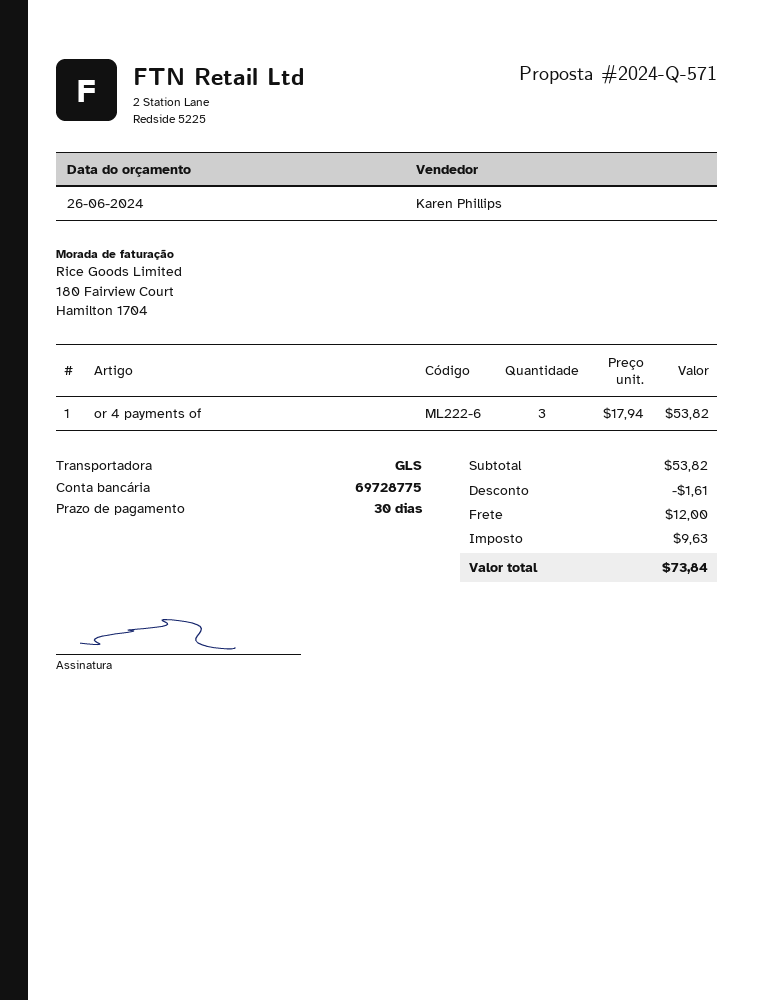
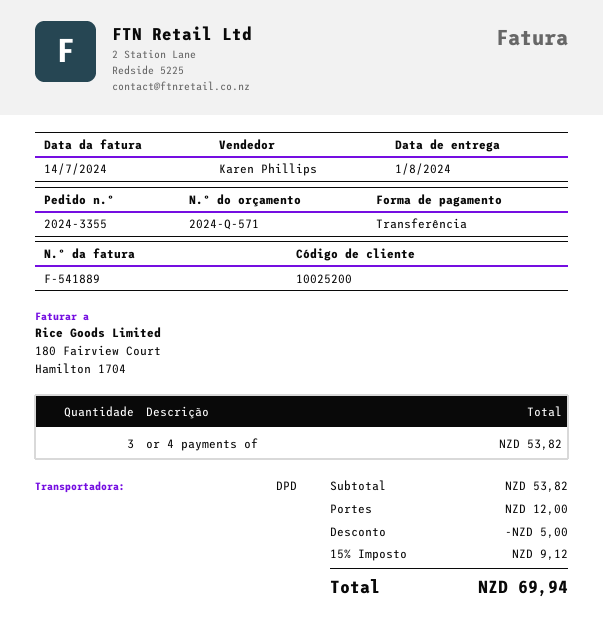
shipping method: GLS -> DPD
discount: 1.61 -> 5.00
tax: 9.63 -> 9.12
total: 73.84 -> 69.94

